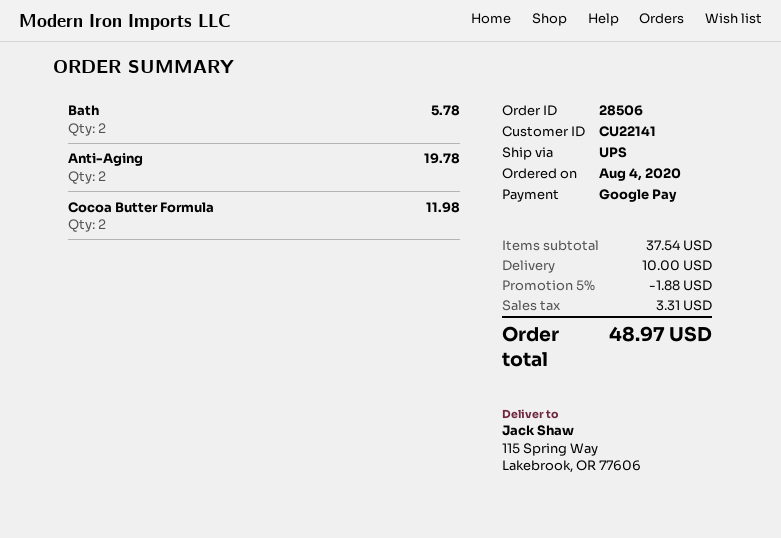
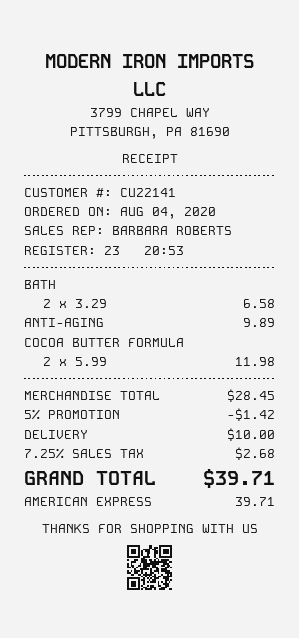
payment method: Google Pay -> American Express
Bath: 2 for 5.78 -> 2 for 6.58
Anti-Aging: 2 for 19.78 -> 1 for 9.89
subtotal: 37.54 -> 28.45
discount: 5% = 1.88 -> 5% = 1.42
tax: 3.31 -> 2.68
total: 48.97 -> 39.71

